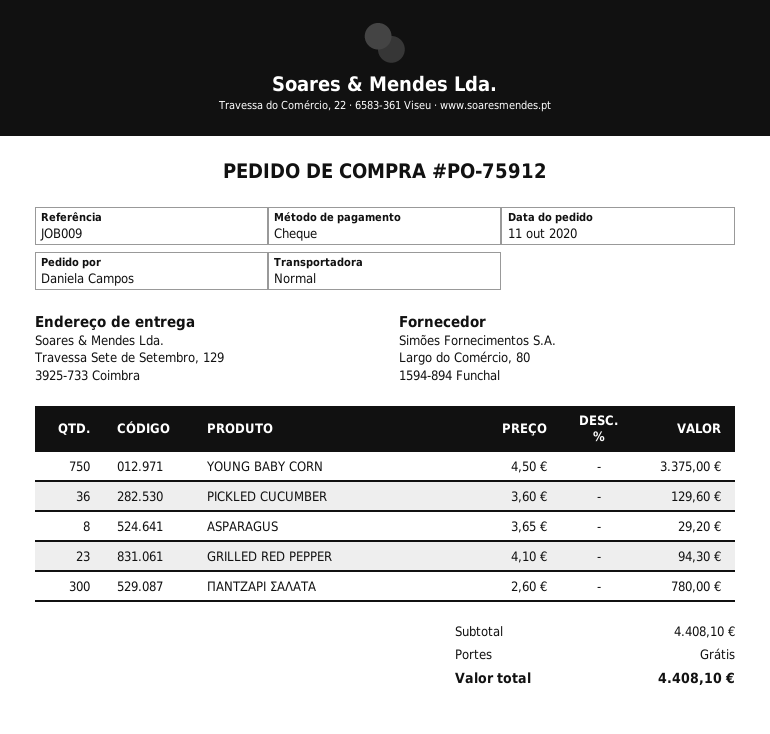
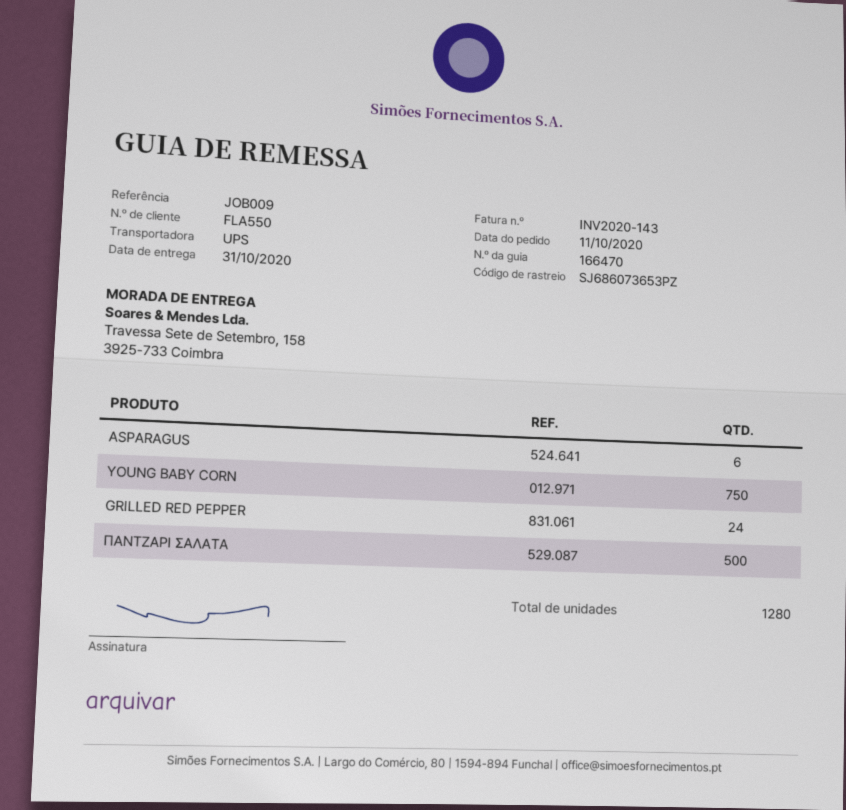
shipping method: standard -> UPS
ship to: Travessa Sete de Setembro, 129, 3925-733 Coimbra -> Travessa Sete de Setembro, 158, 3925-733 Coimbra
PICKLED CUCUMBER: 36 -> none
ASPARAGUS: 8 -> 6
GRILLED RED PEPPER: 23 -> 24
ΠΑΝΤΖΑΡΙ ΣΑΛΑΤΑ: 300 -> 500

